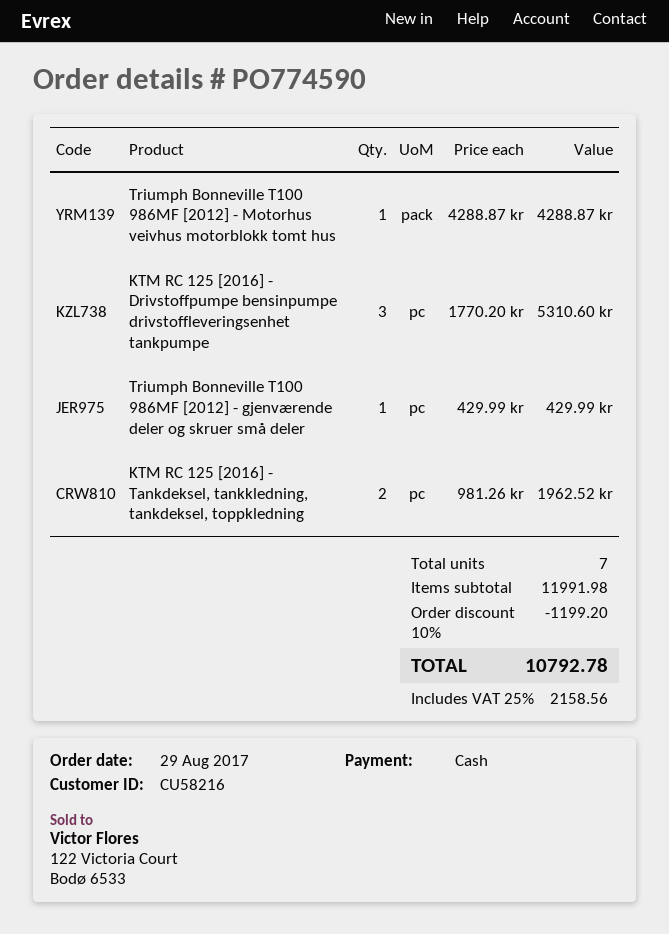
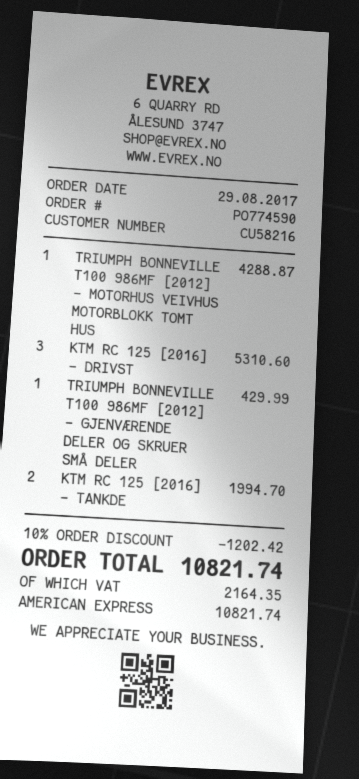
payment method: cash -> American Express
KTM RC 125 [2016] - Tankdeksel, tankkledning, tankdeksel, toppkledning: 2 for 1962.52 -> 2 for 1994.70
discount: 10% = 1199.20 -> 10% = 1202.42
tax: 2158.56 -> 2164.35
total: 10792.78 -> 10821.74

